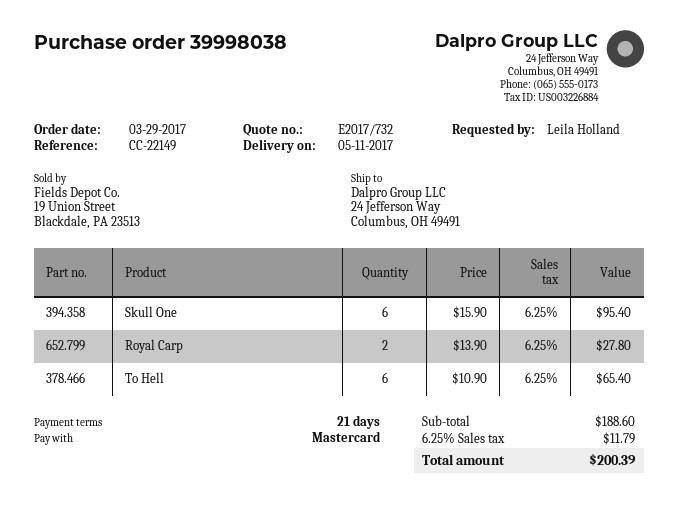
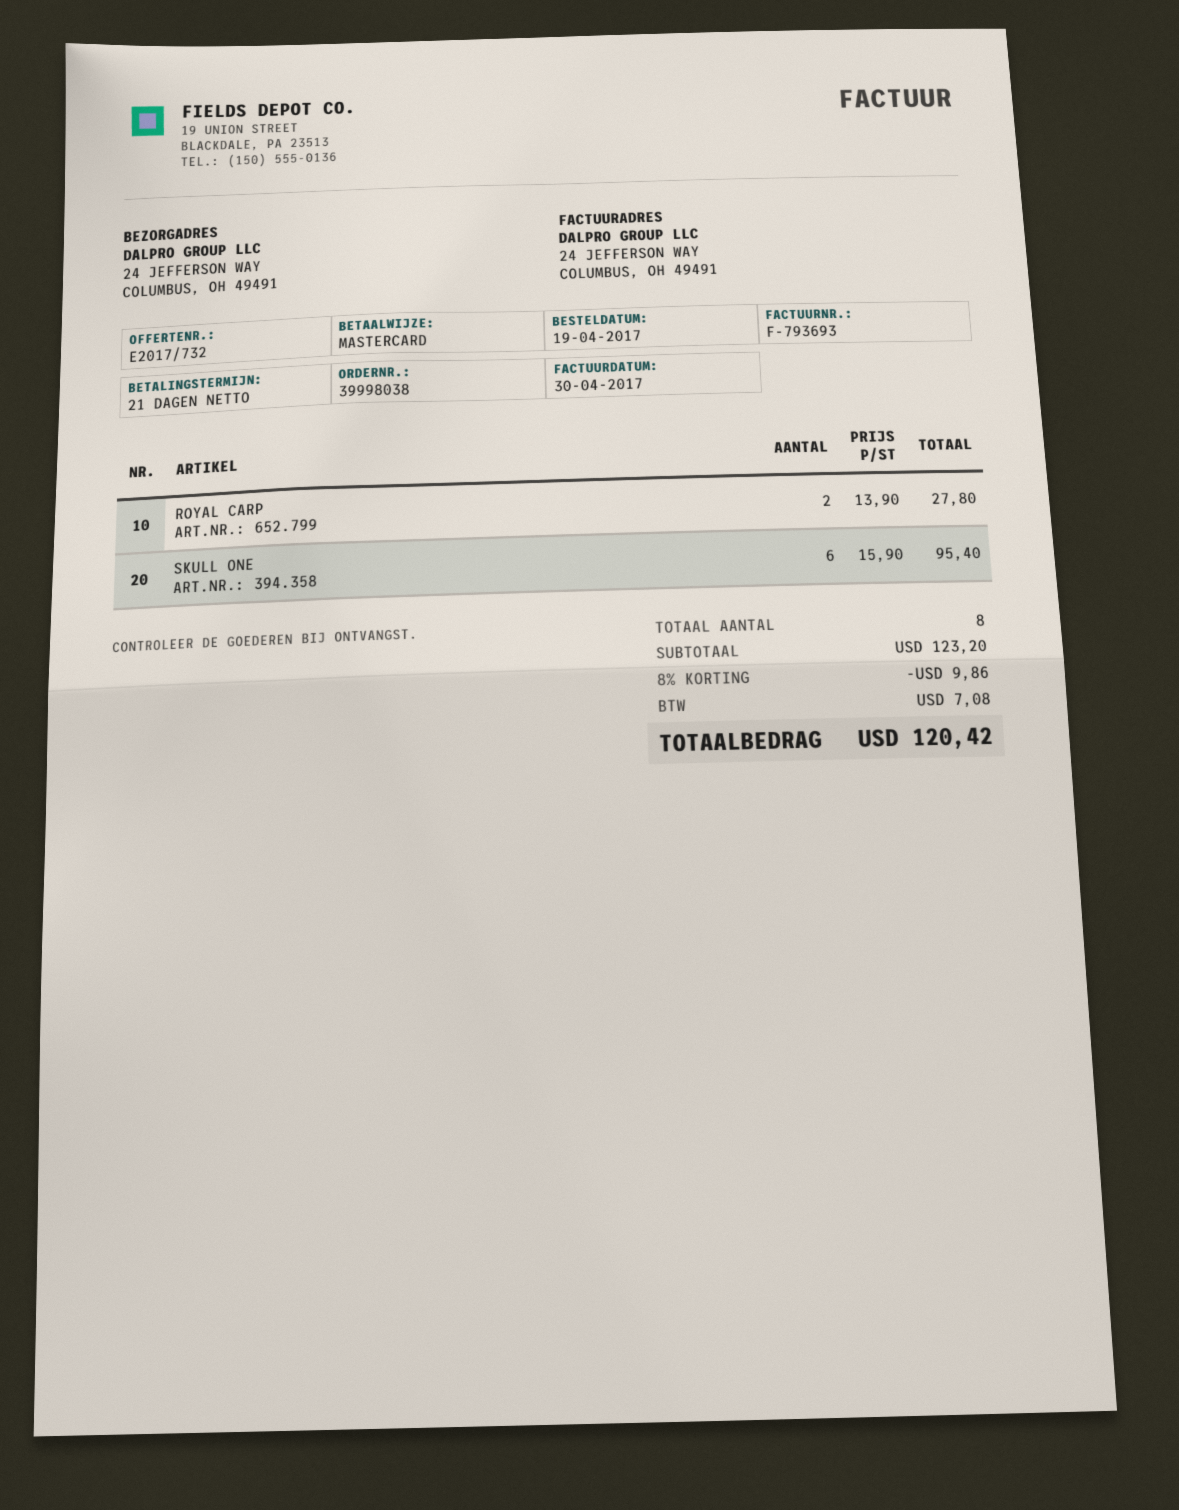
order date: 2017-03-29 -> 2017-04-19
To Hell: 6 x 10.90 = 65.40 -> none
subtotal: 188.60 -> 123.20
discount: none -> 8% = 9.86
tax: 11.79 -> 7.08
total: 200.39 -> 120.42

